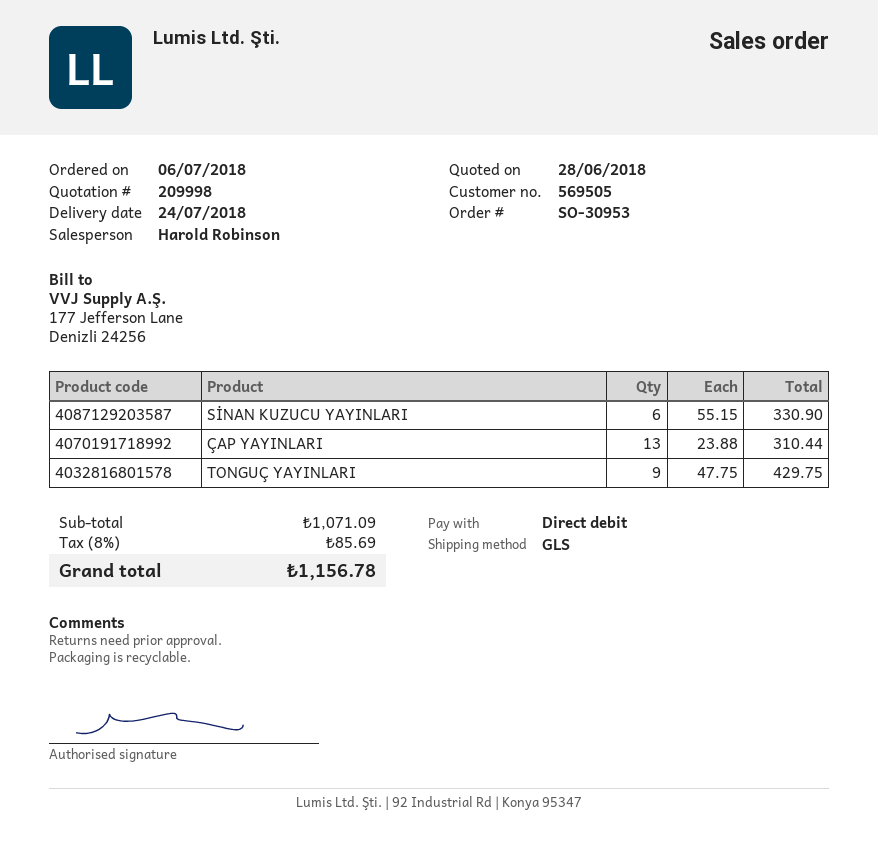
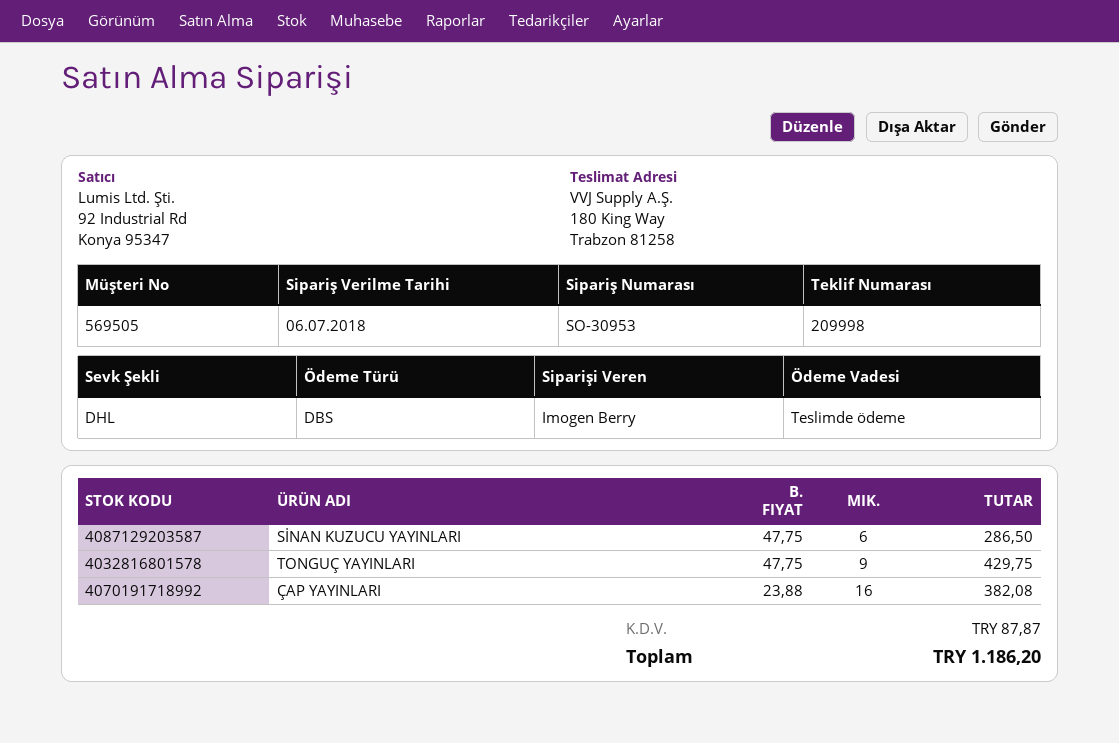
shipping method: GLS -> DHL
SİNAN KUZUCU YAYINLARI: 6 x 55.15 = 330.90 -> 6 x 47.75 = 286.50
ÇAP YAYINLARI: 13 x 23.88 = 310.44 -> 16 x 23.88 = 382.08
tax: 85.69 -> 87.87
total: 1156.78 -> 1186.20

